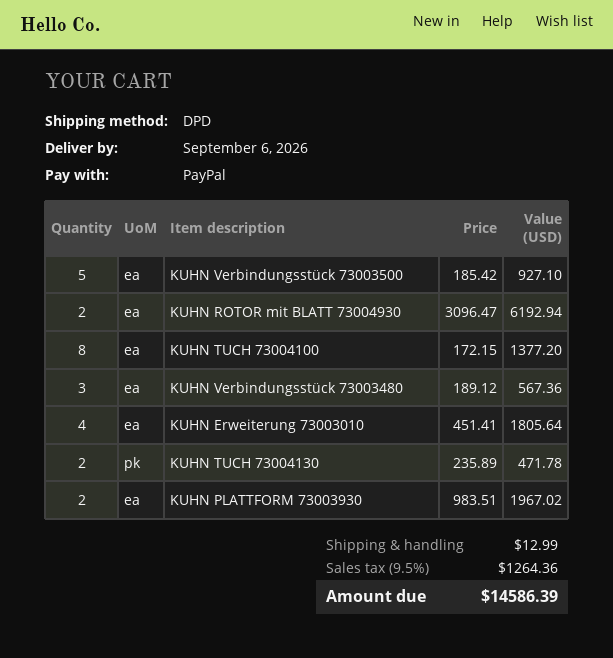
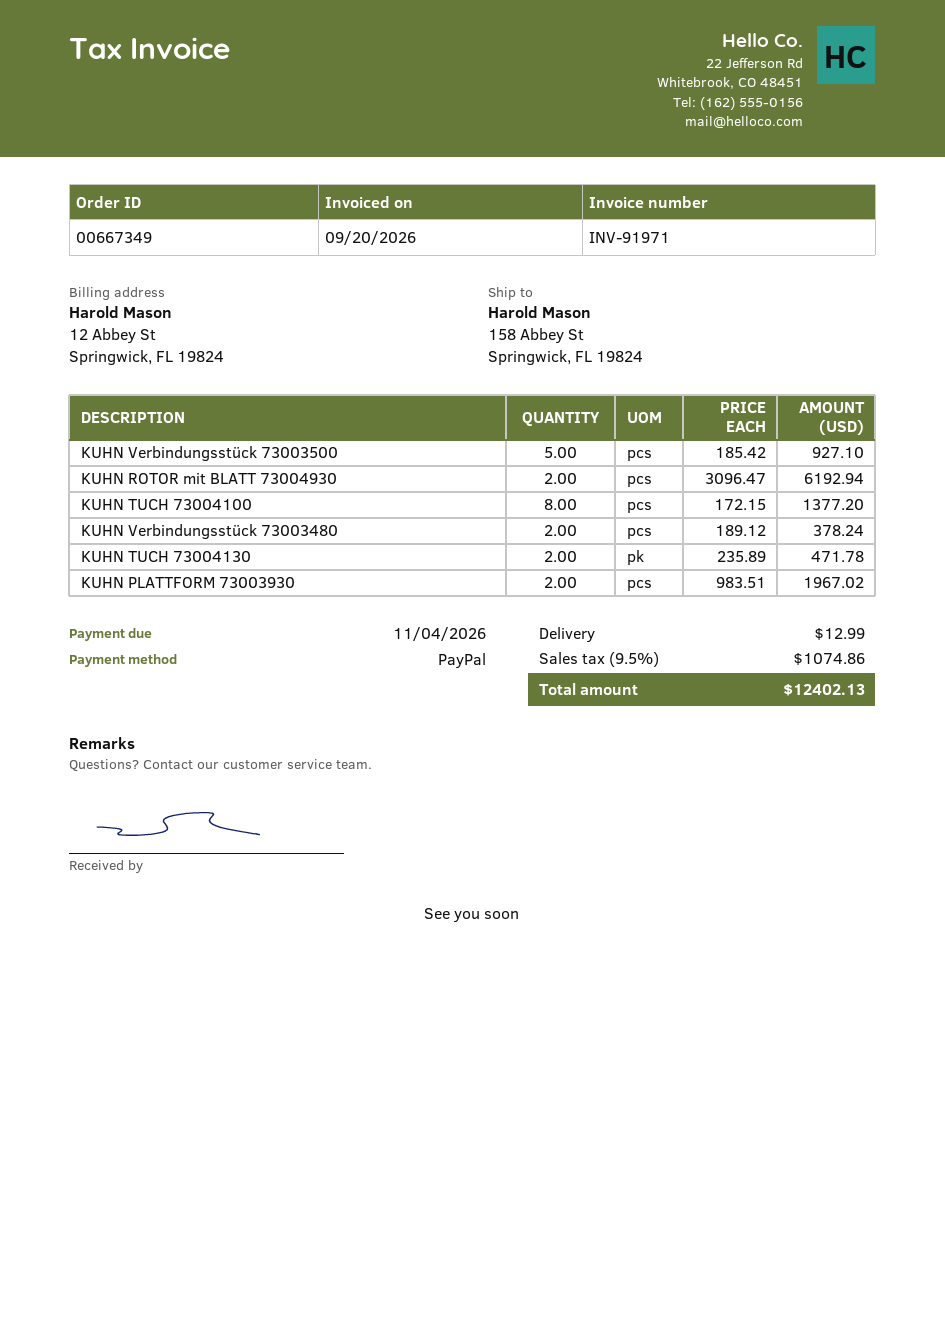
KUHN Verbindungsstück 73003480: 3 x 189.12 = 567.36 -> 2 x 189.12 = 378.24
KUHN Erweiterung 73003010: 4 x 451.41 = 1805.64 -> none
tax: 9.5% = 1264.36 -> 9.5% = 1074.86
total: 14586.39 -> 12402.13

